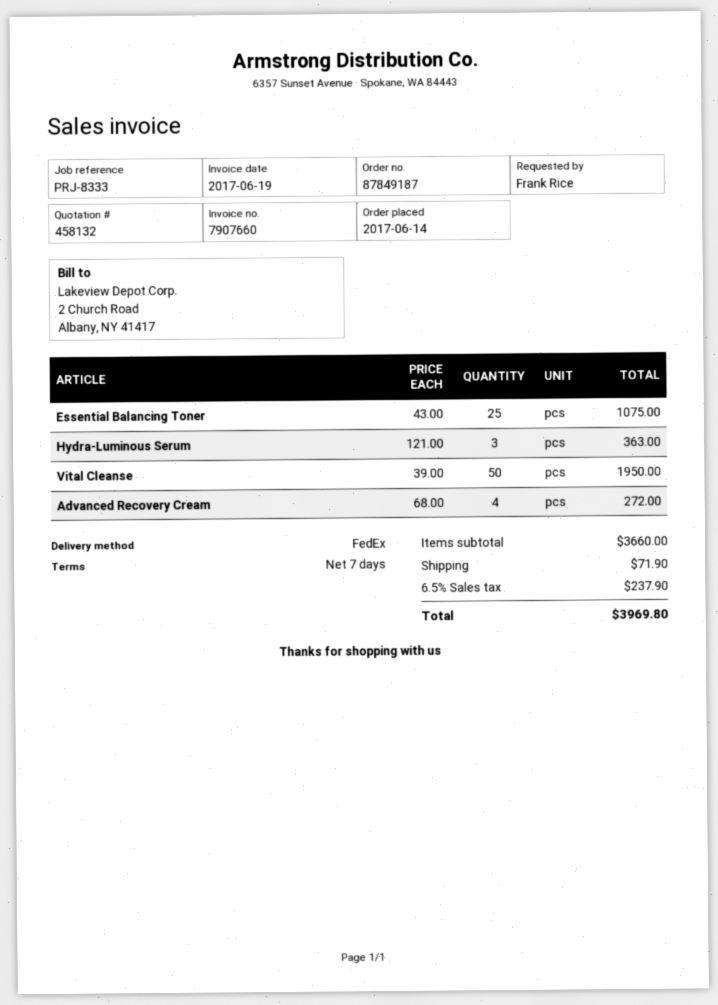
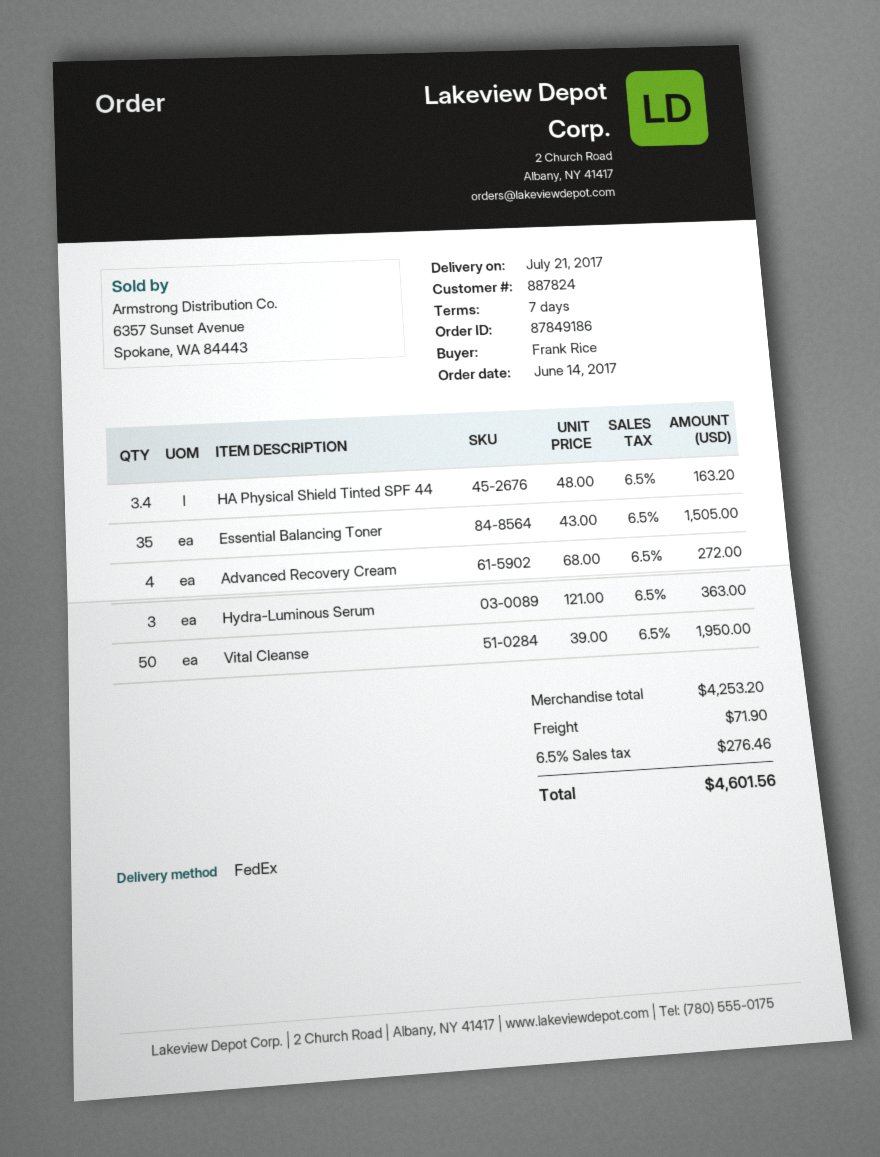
order number: 87849187 -> 87849186
Essential Balancing Toner: 25 x 43.00 = 1075.00 -> 35 x 43.00 = 1505.00
HA Physical Shield Tinted SPF 44: none -> 3.4 x 48.00 = 163.20
subtotal: 3660.00 -> 4253.20
tax: 6.5% = 237.90 -> 6.5% = 276.46
total: 3969.80 -> 4601.56

